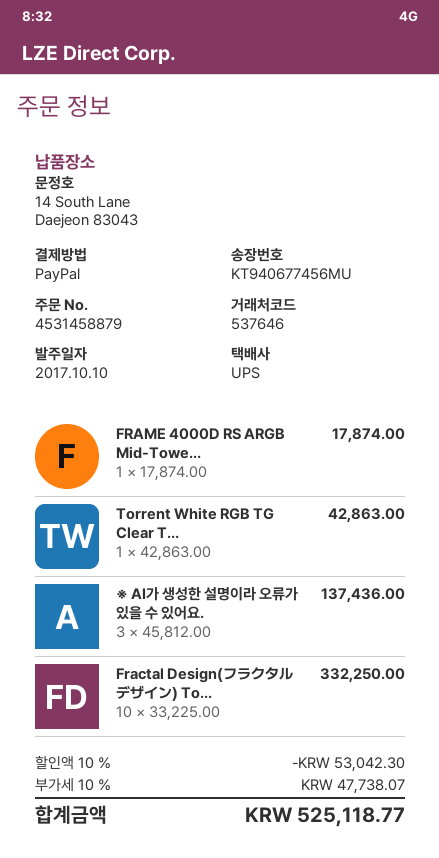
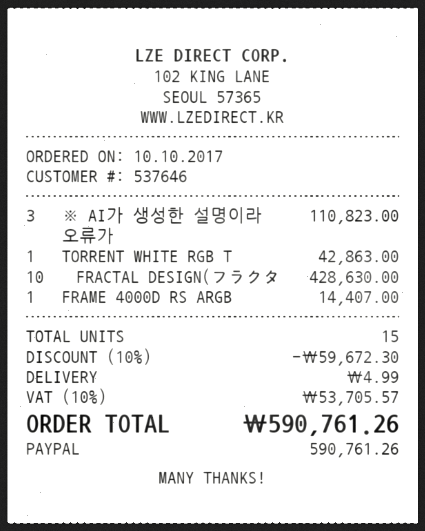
FRAME 4000D RS ARGB Mid-Towe...: 1 for 17874.00 -> 1 for 14407.00
※ AI가 생성한 설명이라 오류가 있을 수 있어요.: 3 for 137436.00 -> 3 for 110823.00
Fractal Design(フラクタルデザイン) To...: 10 for 332250.00 -> 10 for 428630.00
discount: 10% = 53042.30 -> 10% = 59672.30
shipping: none -> 4.99
tax: 10% = 47738.07 -> 10% = 53705.57
total: 525118.77 -> 590761.26

